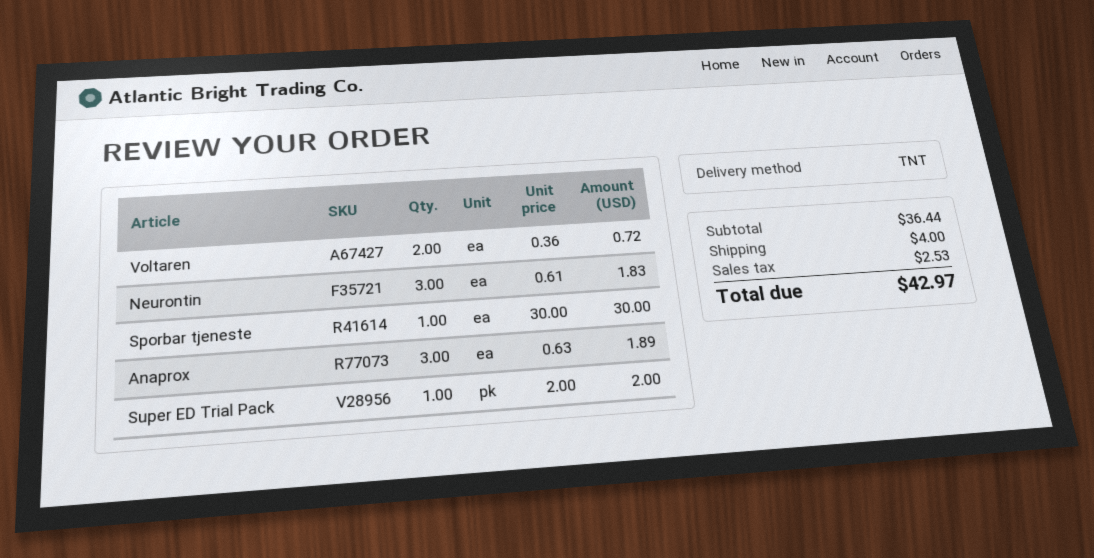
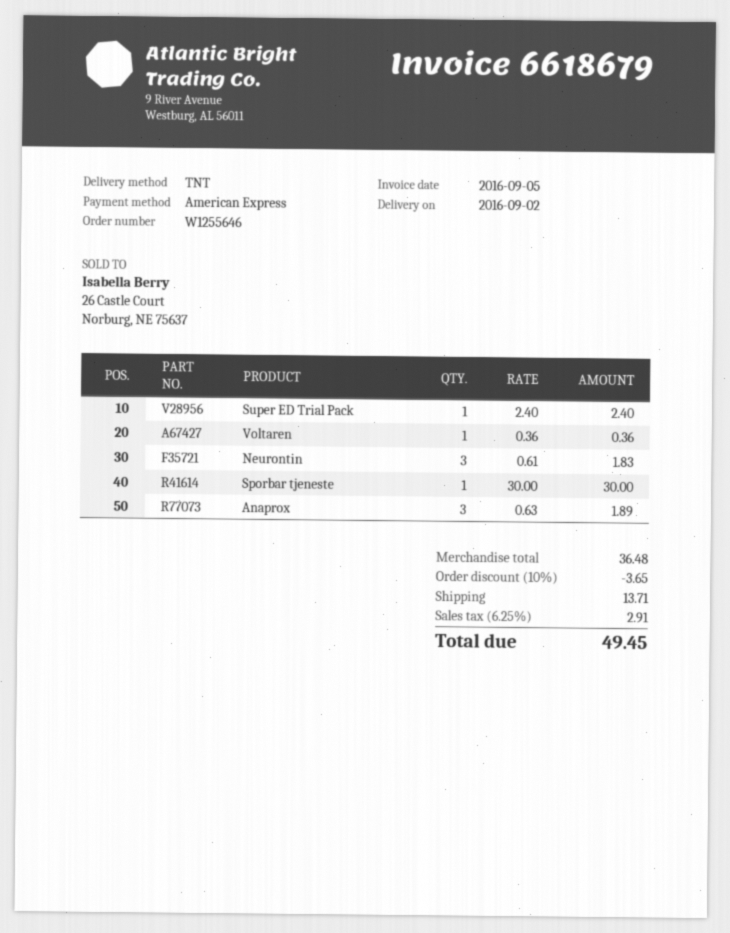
Voltaren: 2 x 0.36 = 0.72 -> 1 x 0.36 = 0.36
Super ED Trial Pack: 1 x 2.00 = 2.00 -> 1 x 2.40 = 2.40
subtotal: 36.44 -> 36.48
discount: none -> 10% = 3.65
shipping: 4.00 -> 13.71
tax: 2.53 -> 2.91
total: 42.97 -> 49.45

